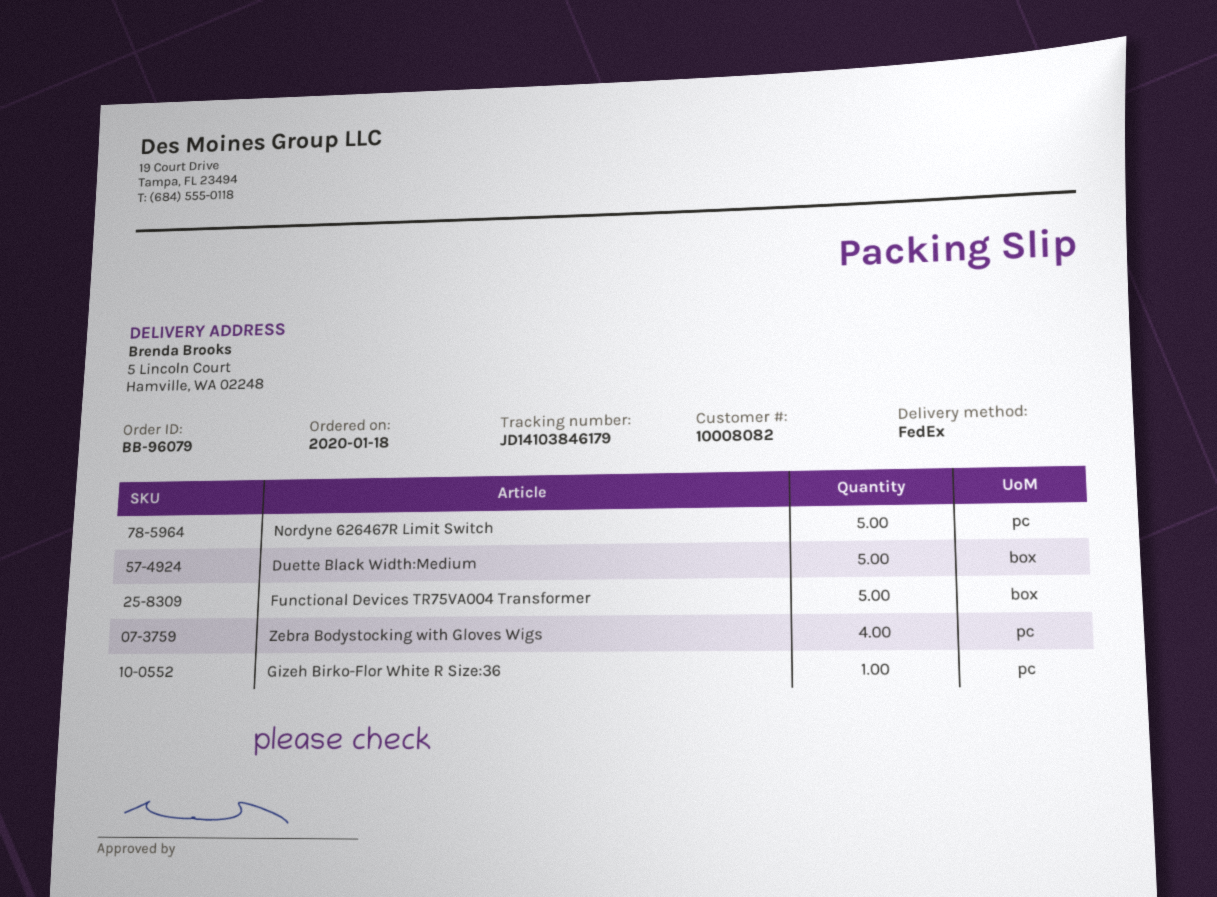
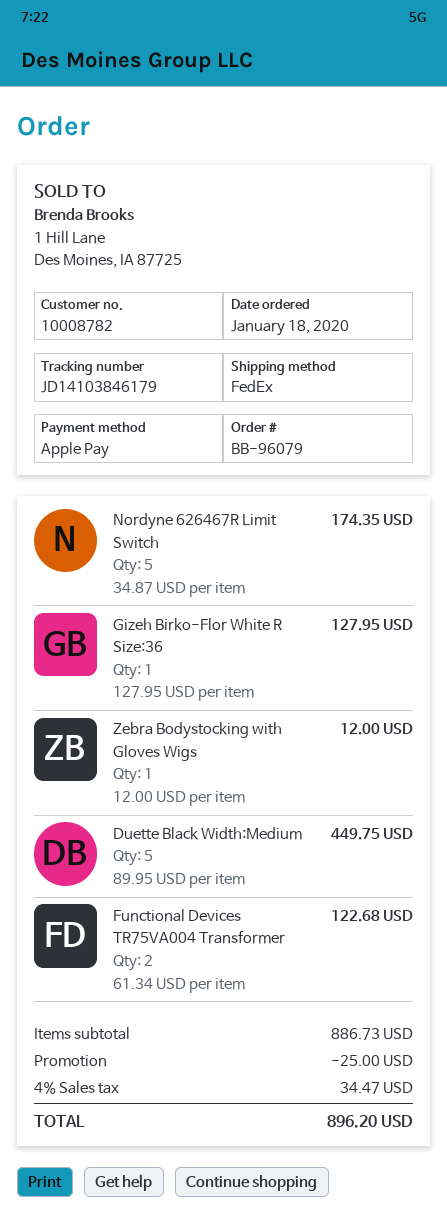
customer number: 10008082 -> 10008782
Functional Devices TR75VA004 Transformer: 5 -> 2
Zebra Bodystocking with Gloves Wigs: 4 -> 1

